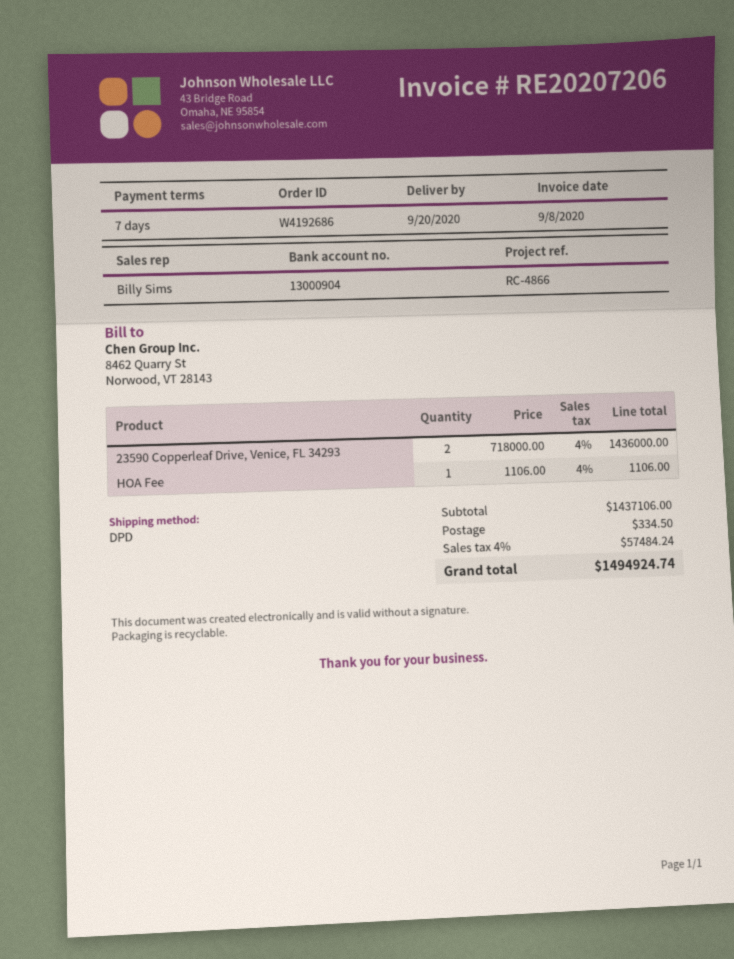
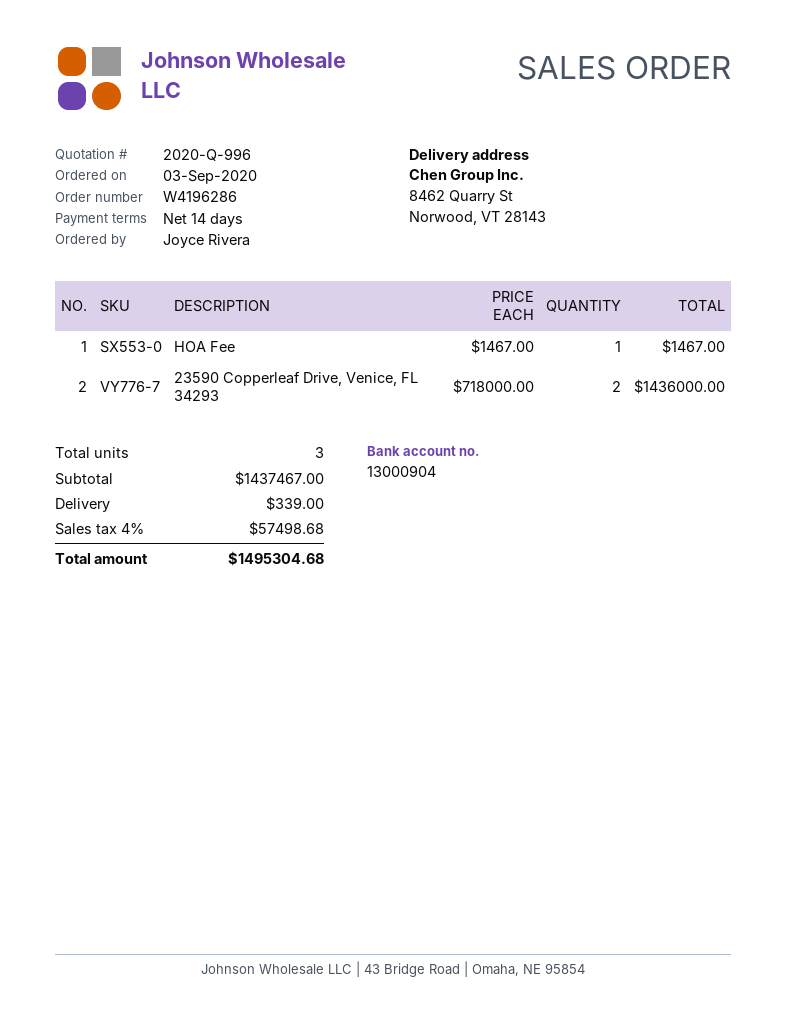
order number: W4192686 -> W4196286
payment terms: 7 days -> 14 days
HOA Fee: 1 x 1106.00 = 1106.00 -> 1 x 1467.00 = 1467.00
subtotal: 1437106.00 -> 1437467.00
shipping: 334.50 -> 339.00
tax: 4% = 57484.24 -> 4% = 57498.68
total: 1494924.74 -> 1495304.68

